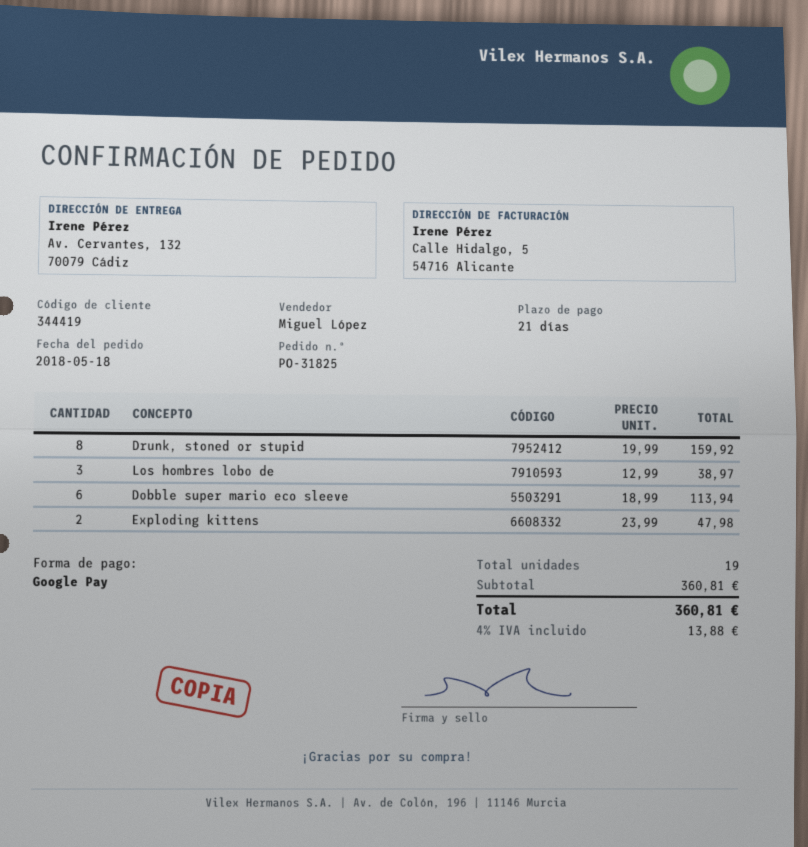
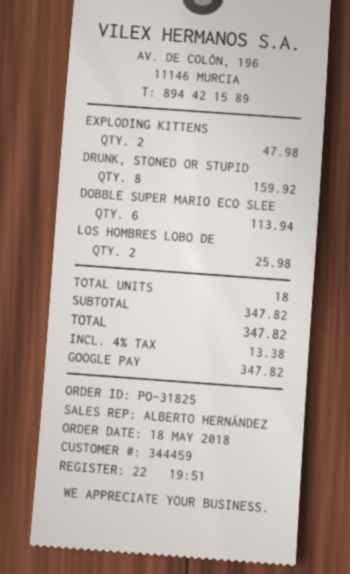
customer number: 344419 -> 344459
sales rep: Miguel López -> ALBERTO HERNÁNDEZ
Los hombres lobo de: 3 for 38.97 -> 2 for 25.98
total quantity: 19 -> 18
subtotal: 360.81 -> 347.82
tax: 4% = 13.88 -> 4% = 13.38
total: 360.81 -> 347.82

